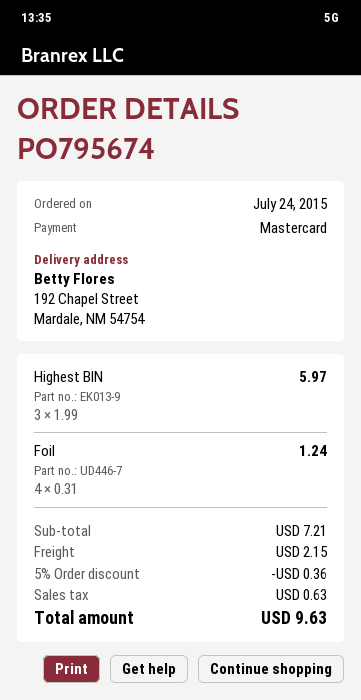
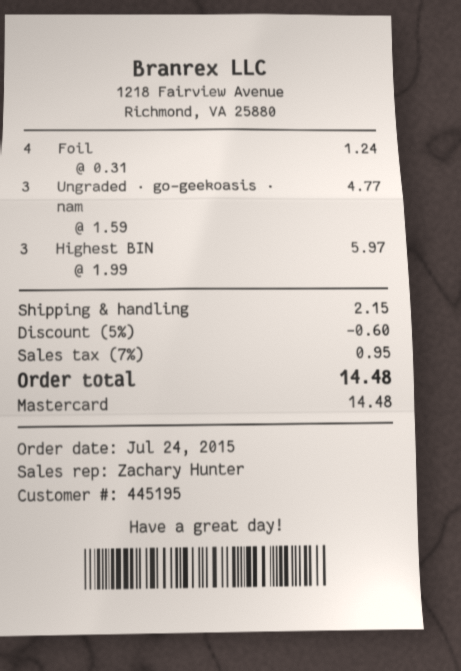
Ungraded · go-geekoasis · nam: none -> 3 x 1.59 = 4.77
discount: 5% = 0.36 -> 5% = 0.60
tax: 0.63 -> 0.95
total: 9.63 -> 14.48

